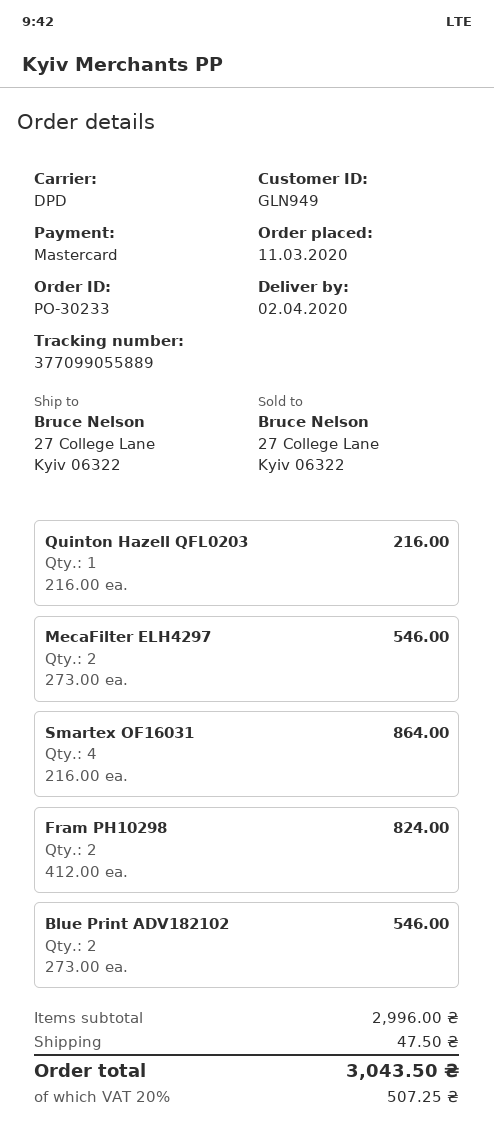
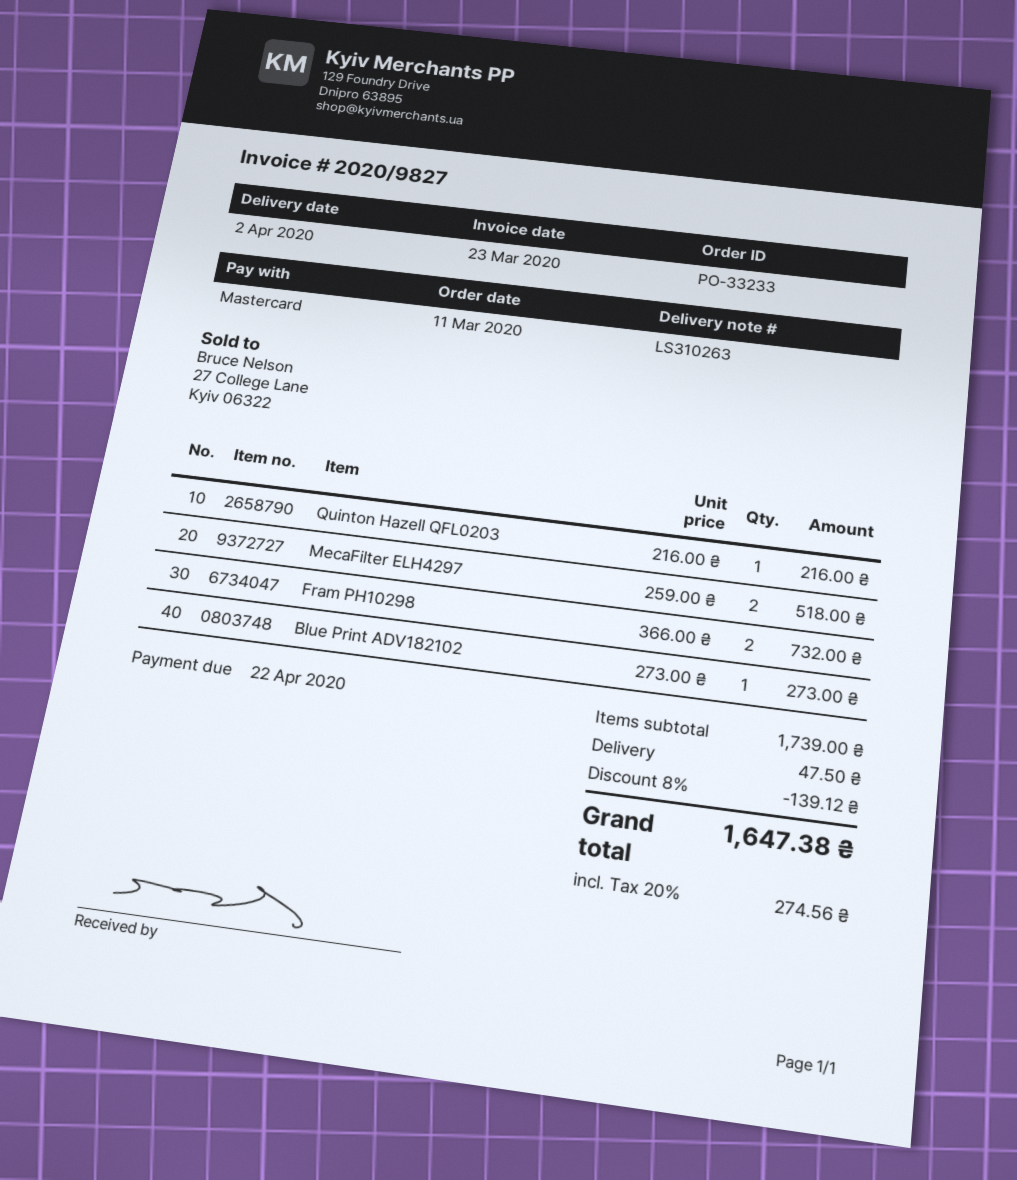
order number: PO-30233 -> PO-33233
MecaFilter ELH4297: 2 x 273.00 = 546.00 -> 2 x 259.00 = 518.00
Smartex OF16031: 4 x 216.00 = 864.00 -> none
Fram PH10298: 2 x 412.00 = 824.00 -> 2 x 366.00 = 732.00
Blue Print ADV182102: 2 x 273.00 = 546.00 -> 1 x 273.00 = 273.00
subtotal: 2996.00 -> 1739.00
discount: none -> 8% = 139.12
tax: 20% = 507.25 -> 20% = 274.56
total: 3043.50 -> 1647.38

